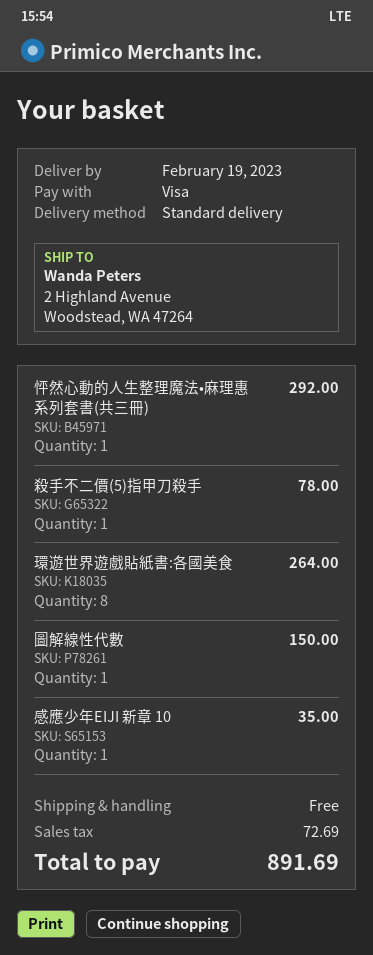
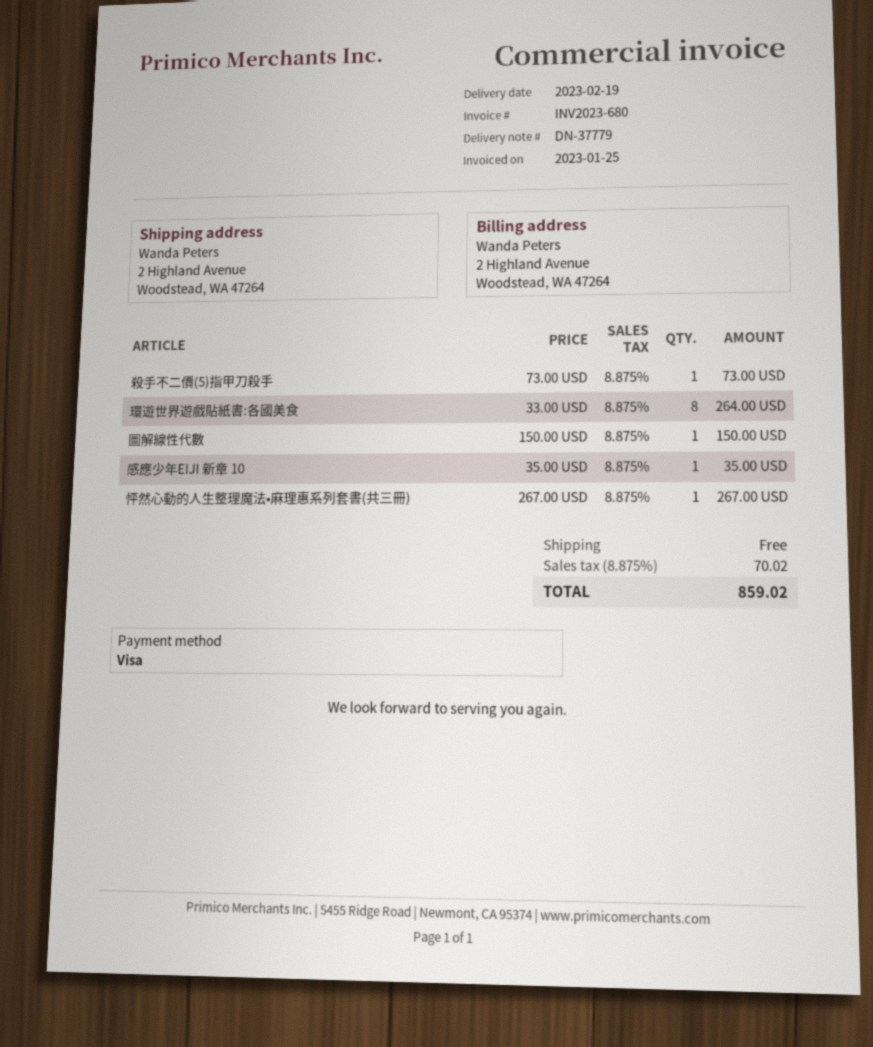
怦然心動的人生整理魔法•麻理惠系列套書(共三冊): 1 for 292.00 -> 1 for 267.00
殺手不二價(5)指甲刀殺手: 1 for 78.00 -> 1 for 73.00
tax: 72.69 -> 70.02
total: 891.69 -> 859.02

